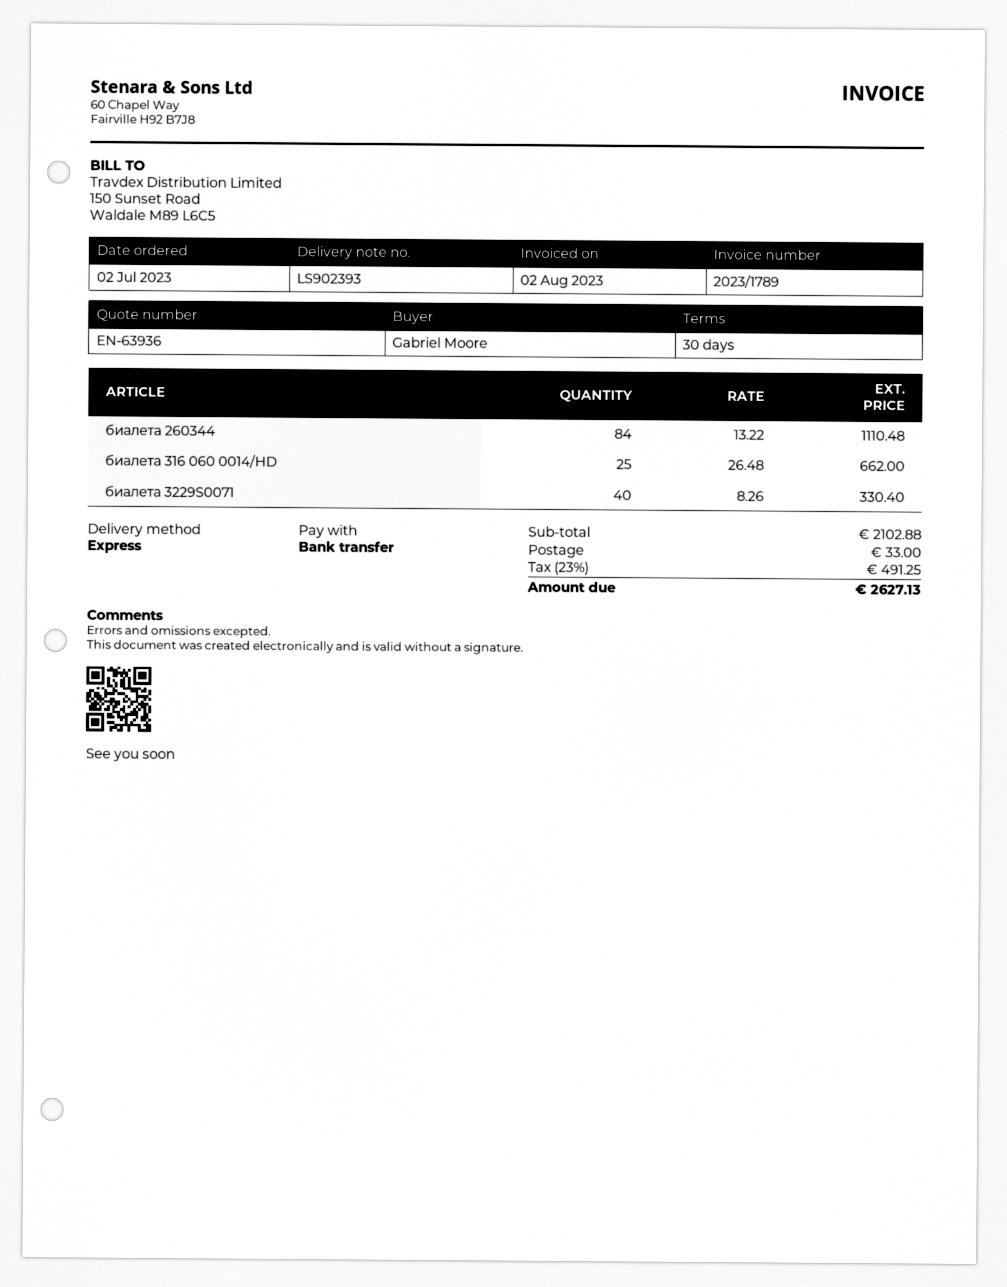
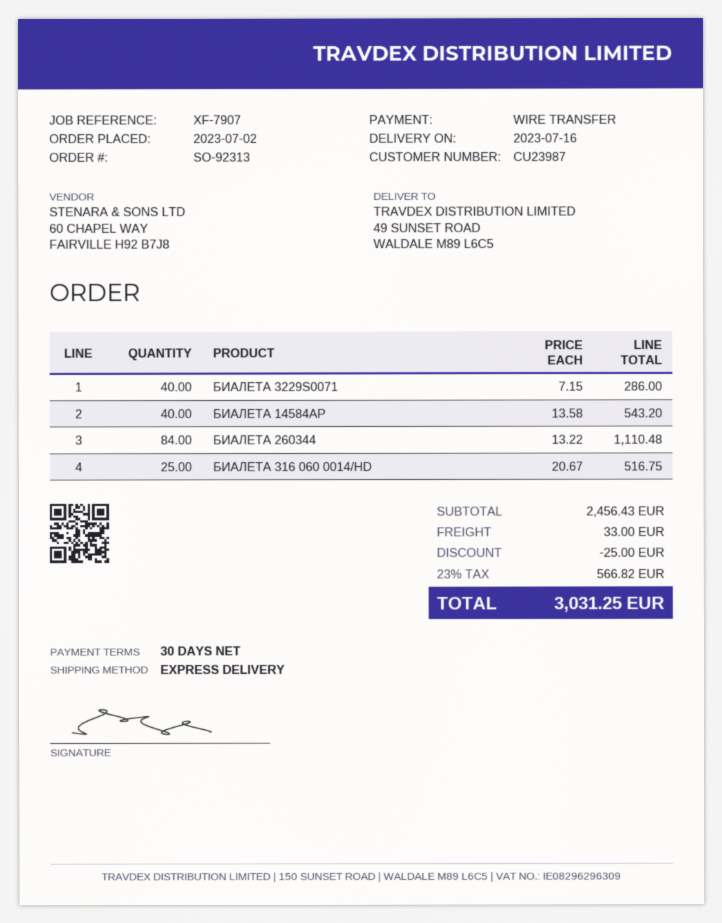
биалета 316 060 0014/HD: 25 x 26.48 = 662.00 -> 25 x 20.67 = 516.75
биалета 3229S0071: 40 x 8.26 = 330.40 -> 40 x 7.15 = 286.00
БИАЛЕТА 14584AP: none -> 40 x 13.58 = 543.20
subtotal: 2102.88 -> 2456.43
discount: none -> 25.00
tax: 23% = 491.25 -> 23% = 566.82
total: 2627.13 -> 3031.25

